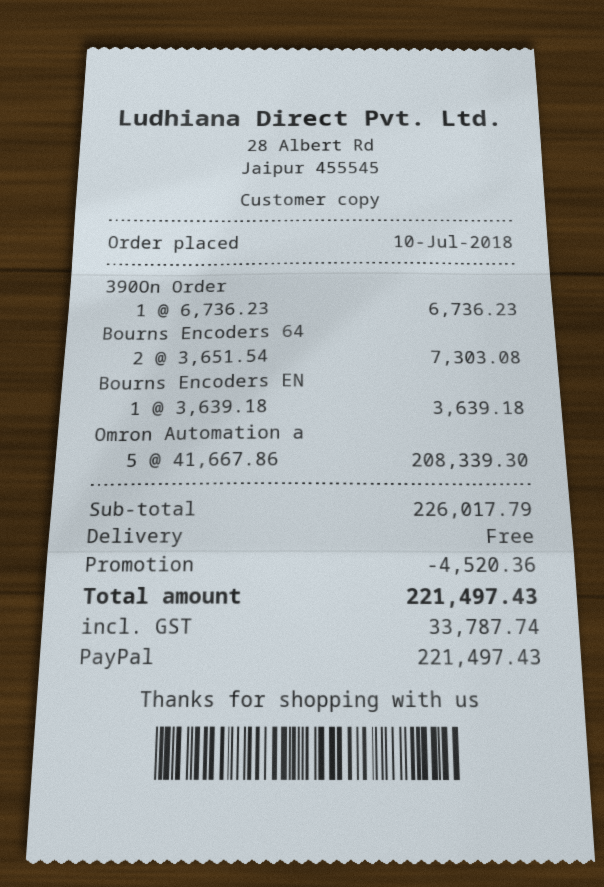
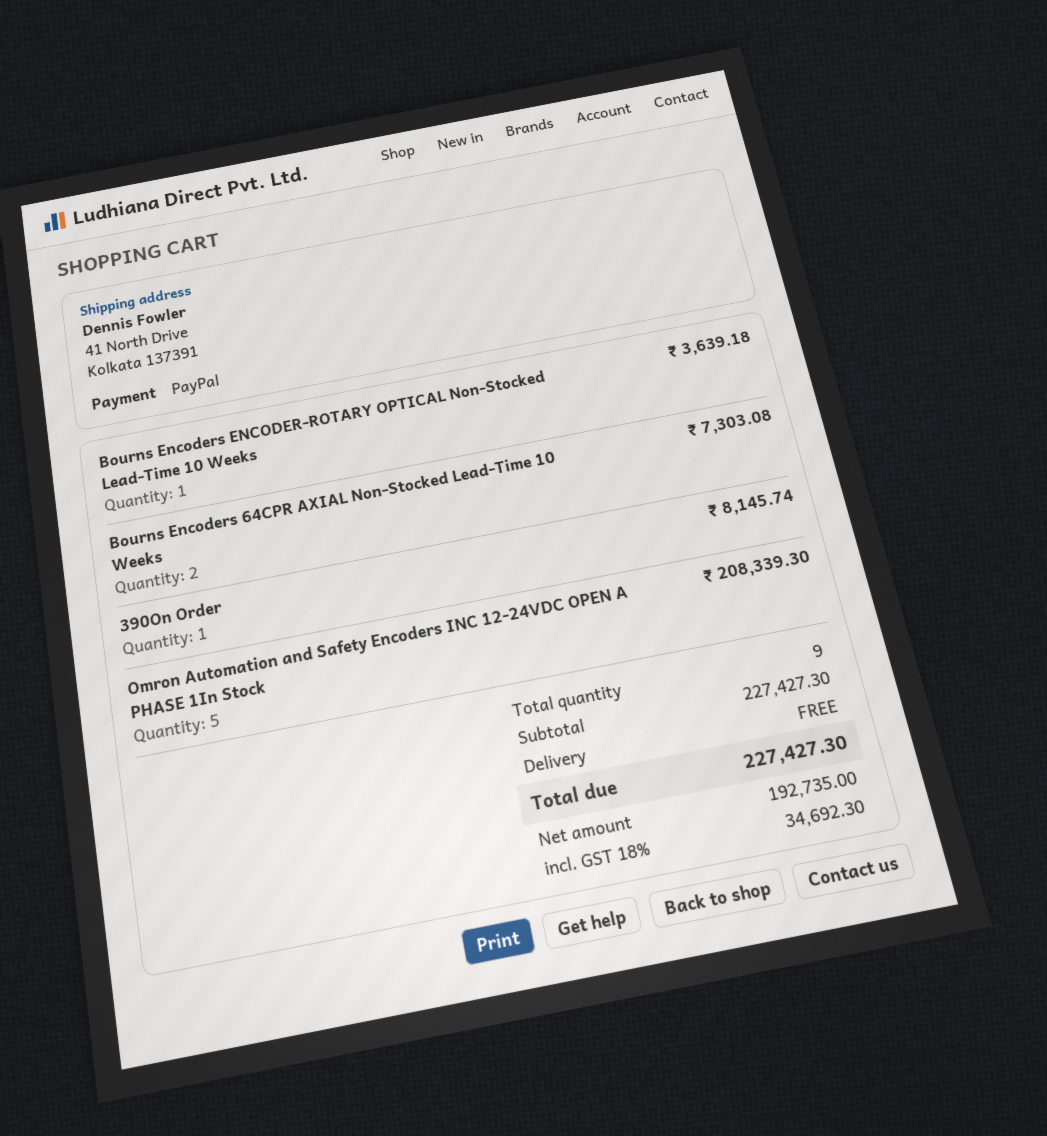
390On Order: 1 for 6736.23 -> 1 for 8145.74
subtotal: 226017.79 -> 227427.30
discount: 4520.36 -> none
tax: 33787.74 -> 34692.30
total: 221497.43 -> 227427.30

